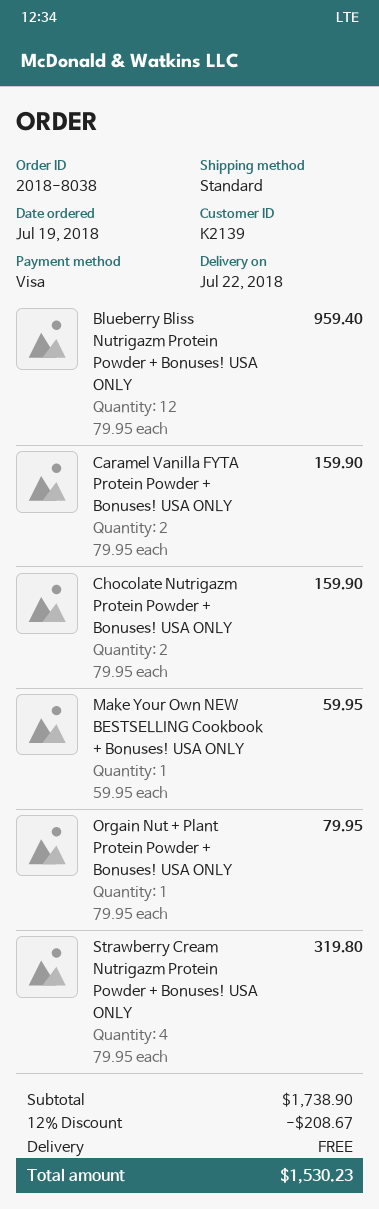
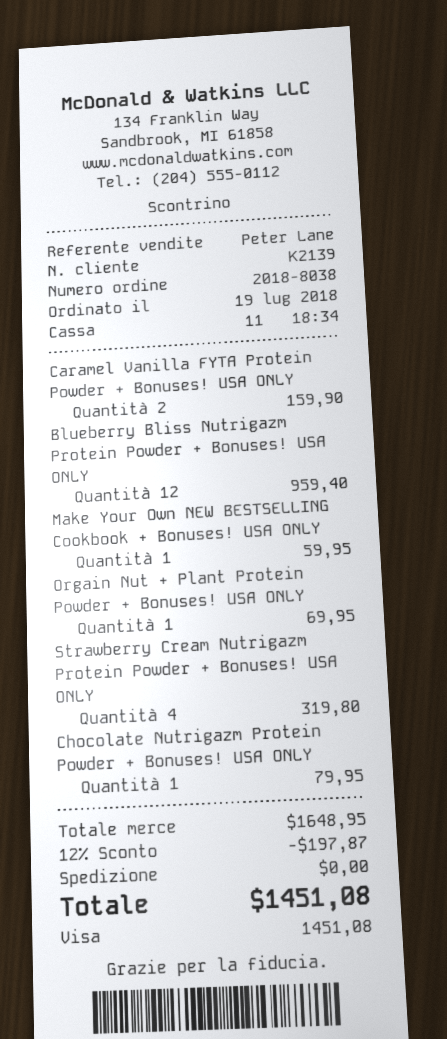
Chocolate Nutrigazm Protein Powder + Bonuses! USA ONLY: 2 for 159.90 -> 1 for 79.95
Orgain Nut + Plant Protein Powder + Bonuses! USA ONLY: 1 for 79.95 -> 1 for 69.95
subtotal: 1738.90 -> 1648.95
discount: 12% = 208.67 -> 12% = 197.87
total: 1530.23 -> 1451.08

